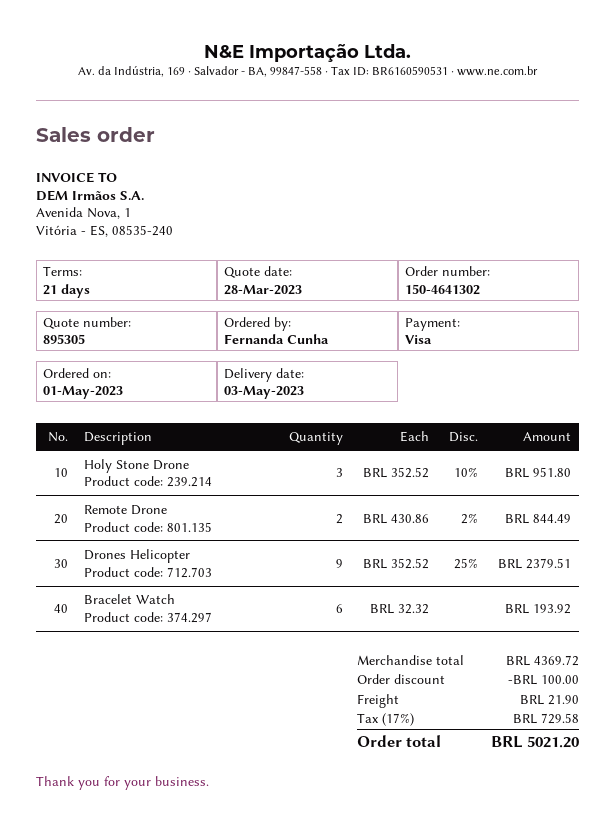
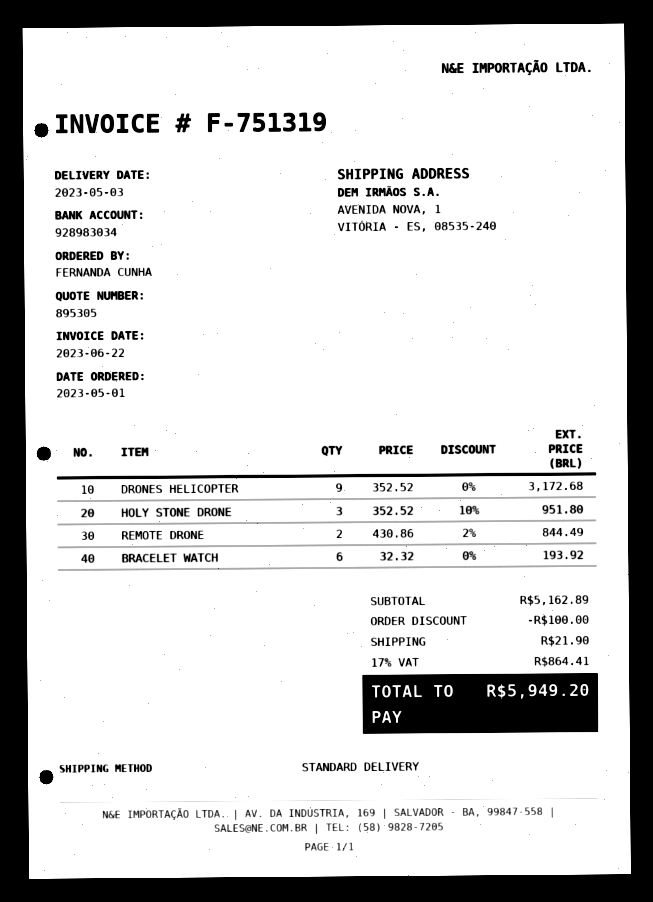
Drones Helicopter: 9 x 352.52 - 25% = 2379.51 -> 9 x 352.52 = 3172.68
subtotal: 4369.72 -> 5162.89
tax: 17% = 729.58 -> 17% = 864.41
total: 5021.20 -> 5949.20

